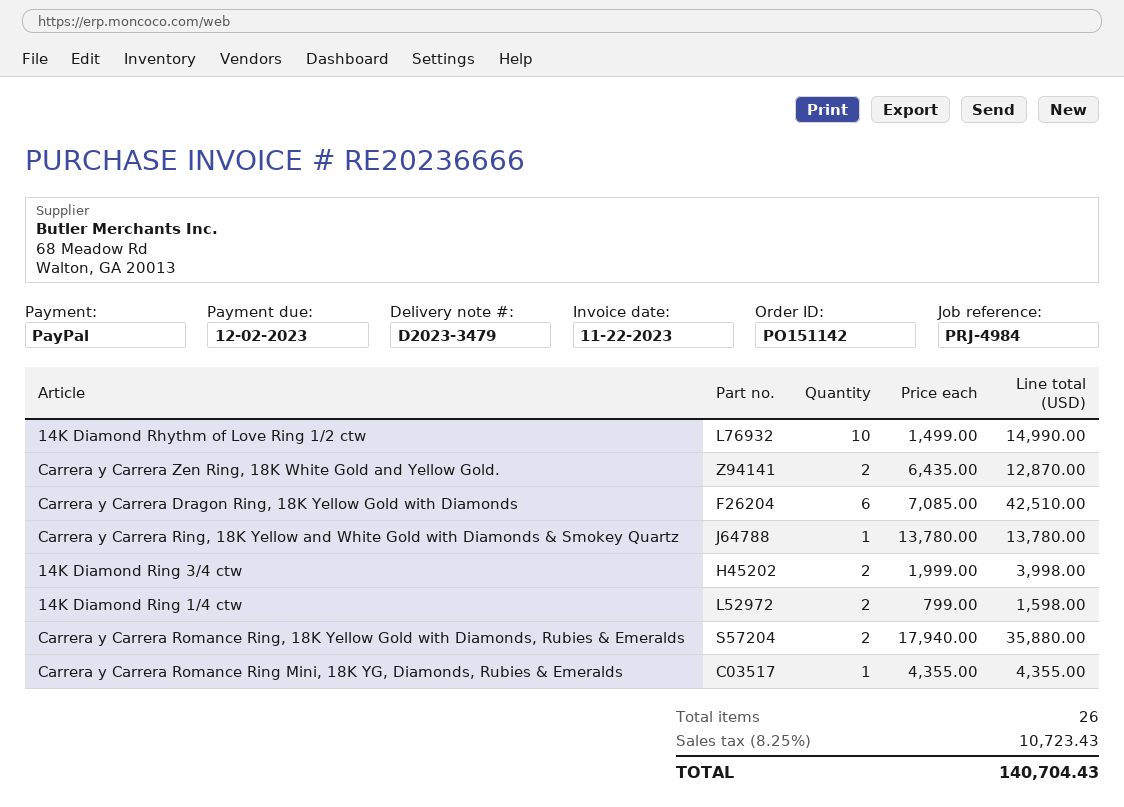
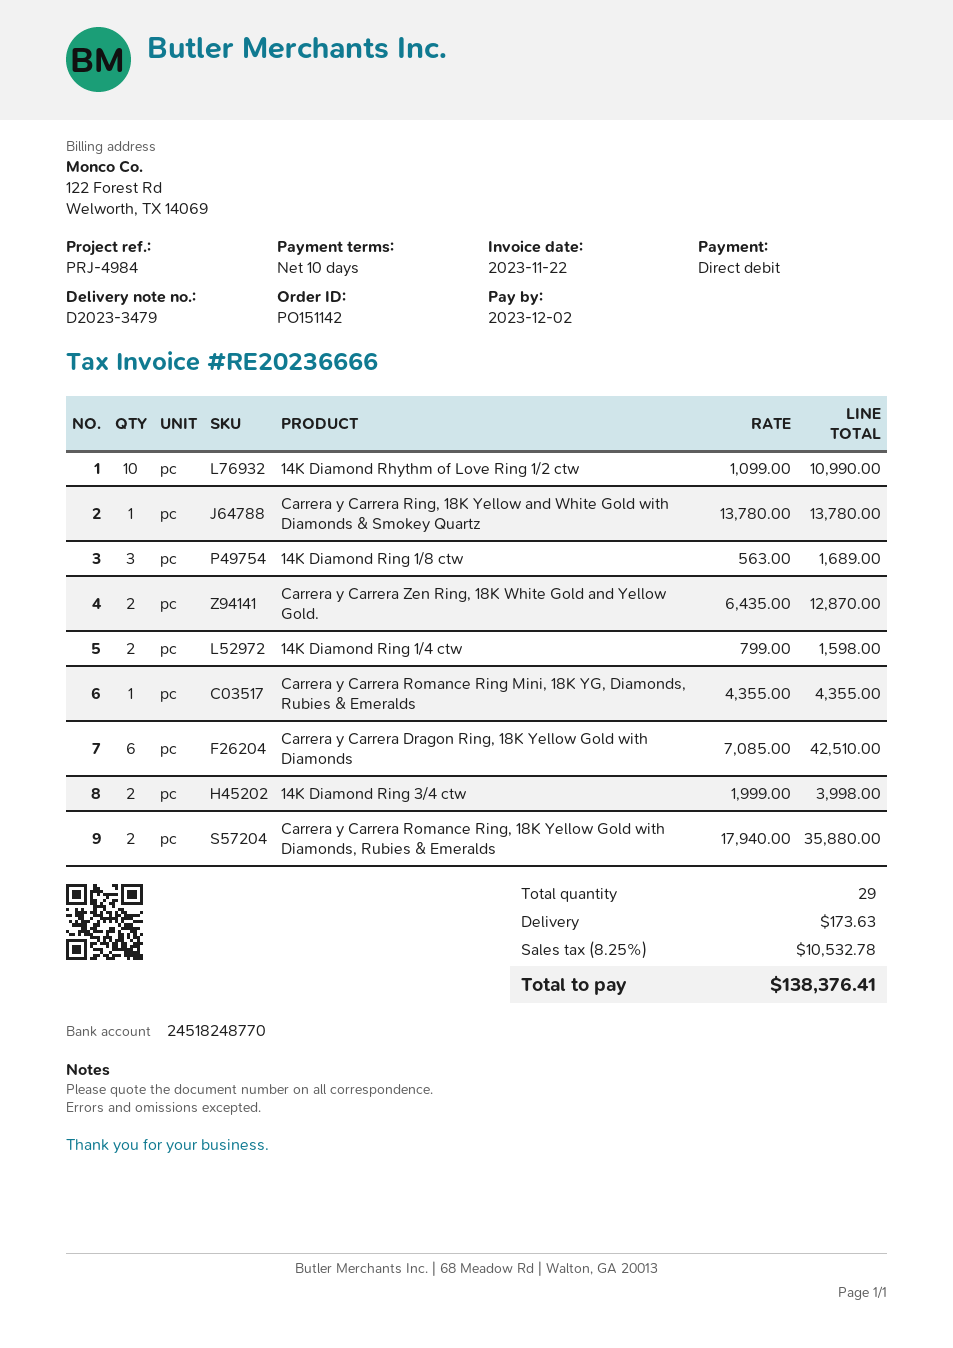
payment method: PayPal -> direct debit
14K Diamond Rhythm of Love Ring 1/2 ctw: 10 x 1499.00 = 14990.00 -> 10 x 1099.00 = 10990.00
14K Diamond Ring 1/8 ctw: none -> 3 x 563.00 = 1689.00
total quantity: 26 -> 29
shipping: none -> 173.63
tax: 8.25% = 10723.43 -> 8.25% = 10532.78
total: 140704.43 -> 138376.41

